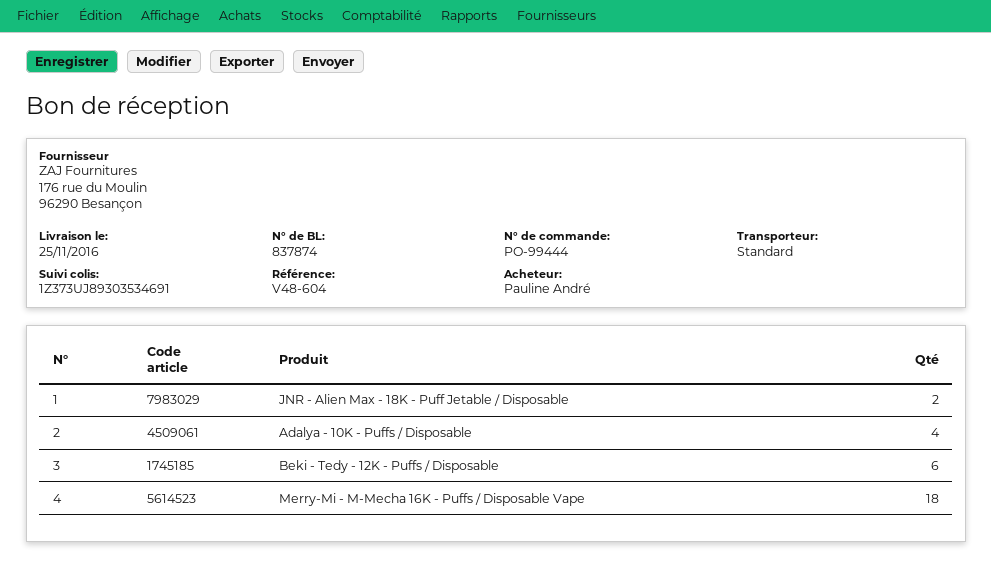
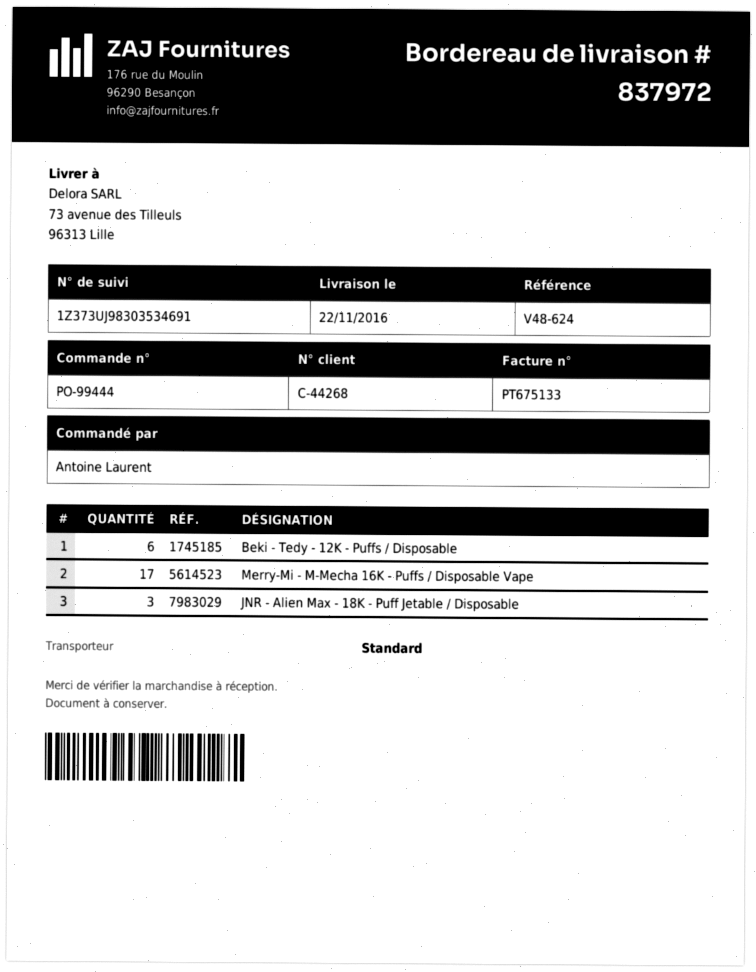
delivery note number: 837874 -> 837972
delivery date: 2016-11-25 -> 2016-11-22
reference: V48-604 -> V48-624
ordered by: Pauline André -> Antoine Laurent
tracking number: 1Z373UJ89303534691 -> 1Z373UJ98303534691
JNR - Alien Max - 18K - Puff Jetable / Disposable: 2 -> 3
Adalya - 10K - Puffs / Disposable: 4 -> none
Merry-Mi - M-Mecha 16K - Puffs / Disposable Vape: 18 -> 17

